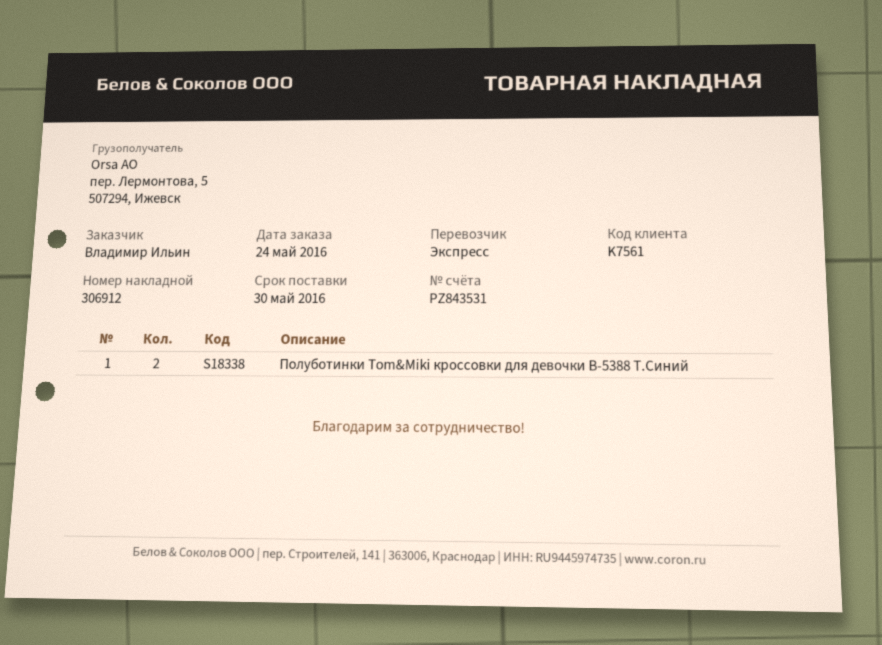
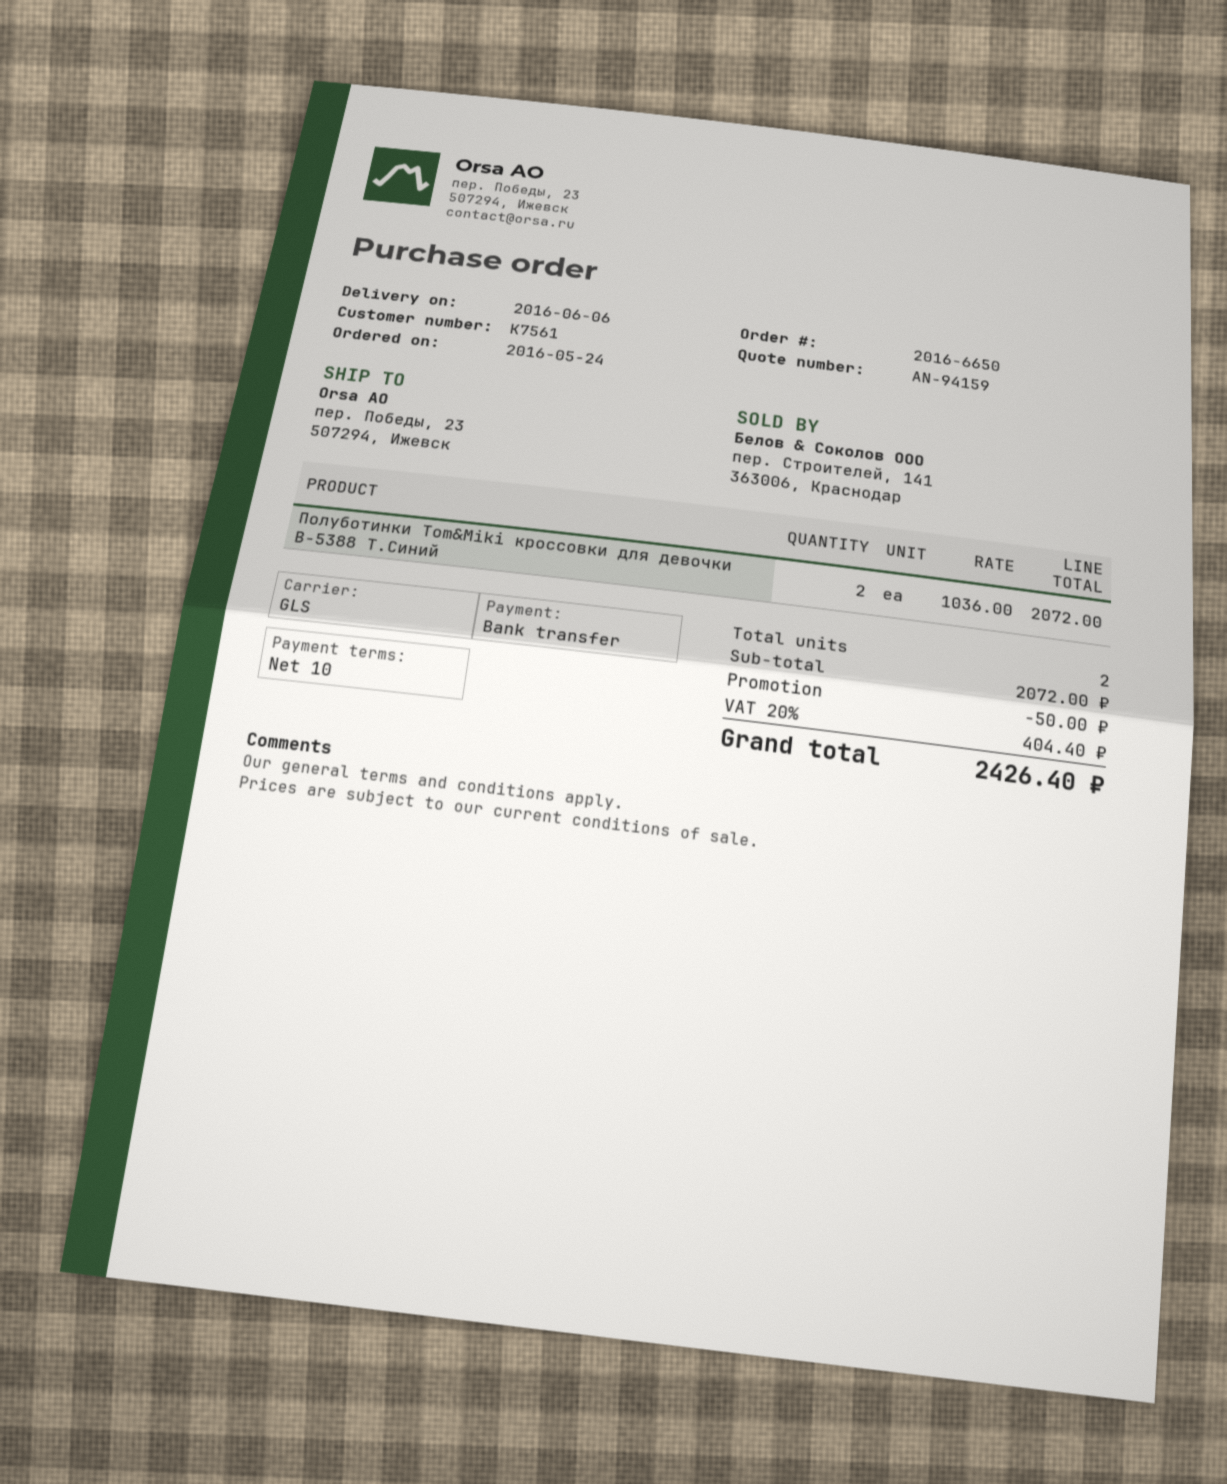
delivery date: 2016-05-30 -> 2016-06-06
shipping method: express -> GLS
ship to: пер. Лермонтова, 5, 507294, Ижевск -> пер. Победы, 23, 507294, Ижевск

